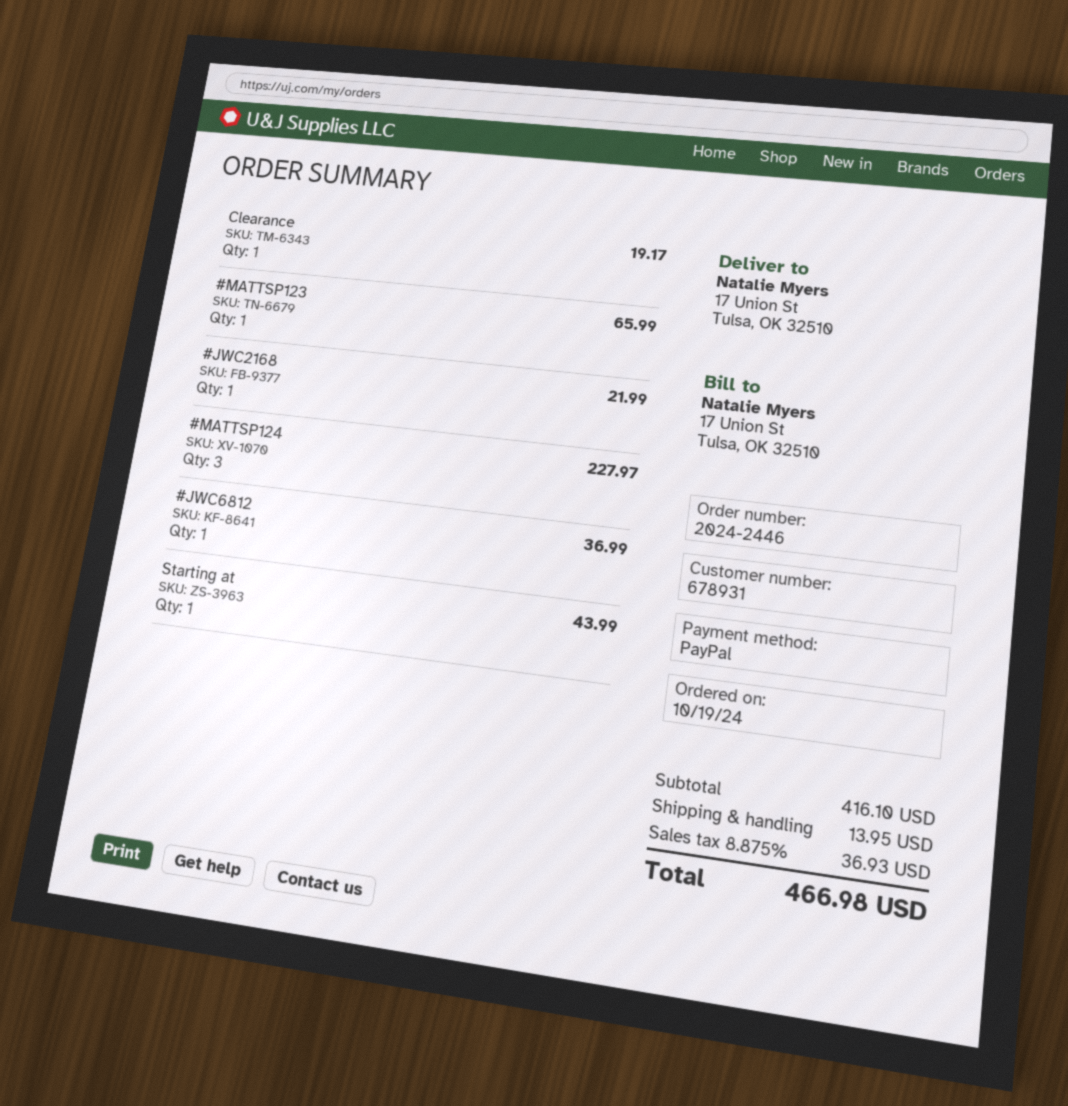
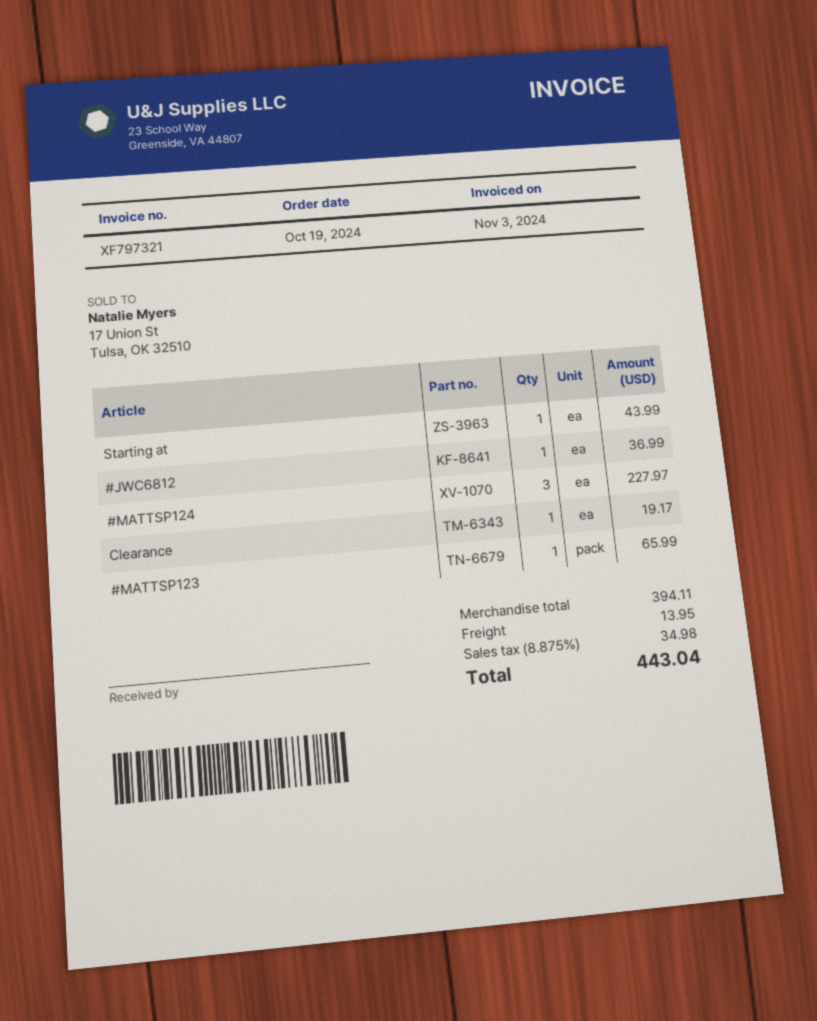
#JWC2168: 1 for 21.99 -> none
subtotal: 416.10 -> 394.11
tax: 8.875% = 36.93 -> 8.875% = 34.98
total: 466.98 -> 443.04

